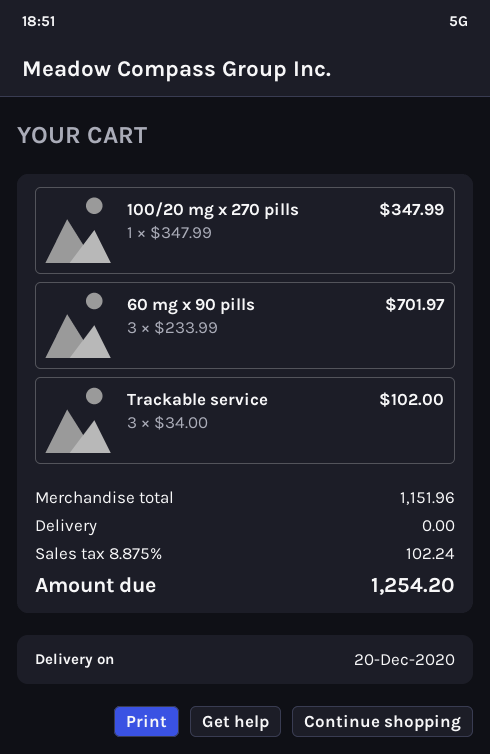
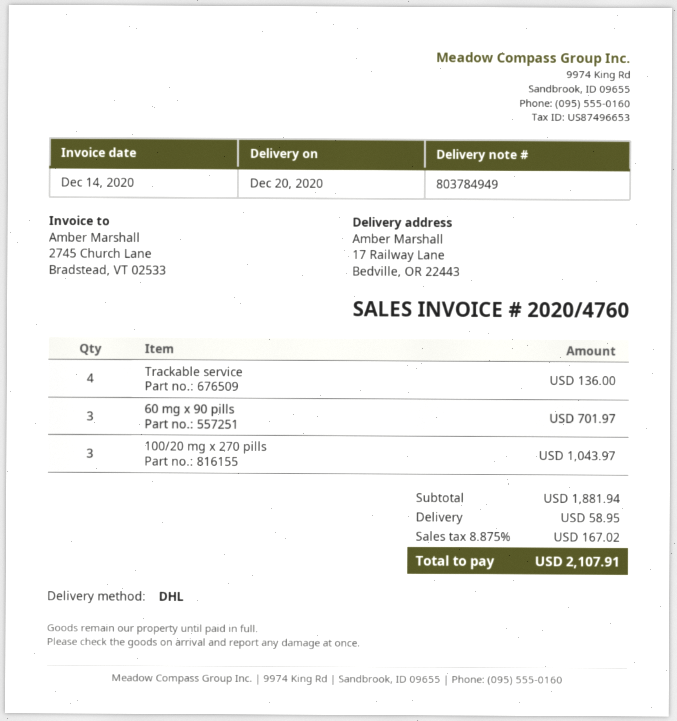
100/20 mg x 270 pills: 1 for 347.99 -> 3 for 1043.97
Trackable service: 3 for 102.00 -> 4 for 136.00
subtotal: 1151.96 -> 1881.94
shipping: 0.00 -> 58.95
tax: 8.875% = 102.24 -> 8.875% = 167.02
total: 1254.20 -> 2107.91

